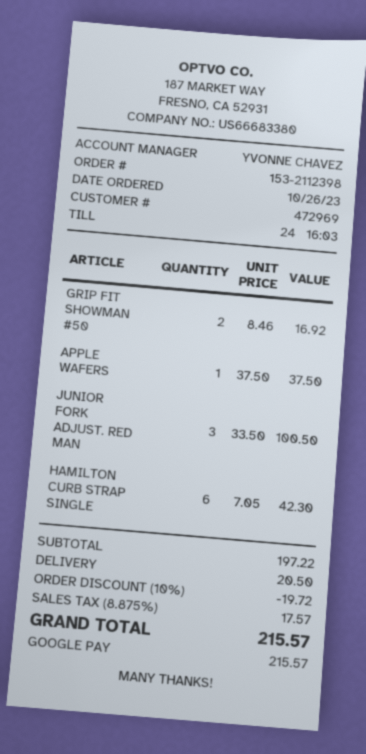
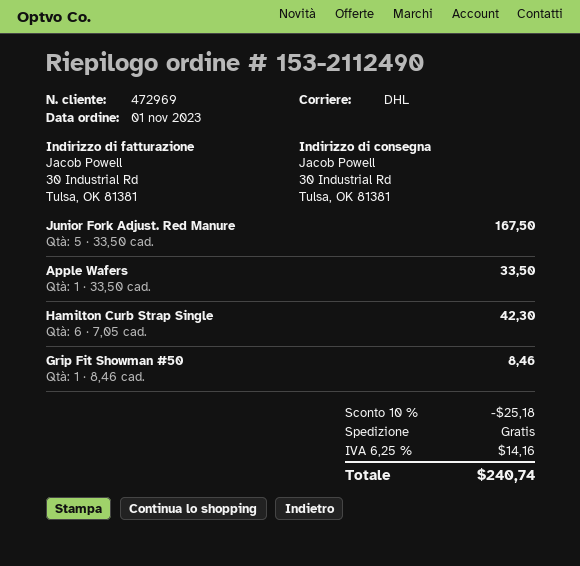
order number: 153-2112398 -> 153-2112490
order date: 2023-10-26 -> 2023-11-01
GRIP FIT SHOWMAN #50: 2 x 8.46 = 16.92 -> 1 x 8.46 = 8.46
APPLE WAFERS: 1 x 37.50 = 37.50 -> 1 x 33.50 = 33.50
JUNIOR FORK ADJUST. RED MAN: 3 x 33.50 = 100.50 -> 5 x 33.50 = 167.50
discount: 10% = 19.72 -> 10% = 25.18
shipping: 20.50 -> 0.00
tax: 8.875% = 17.57 -> 6.25% = 14.16
total: 215.57 -> 240.74

